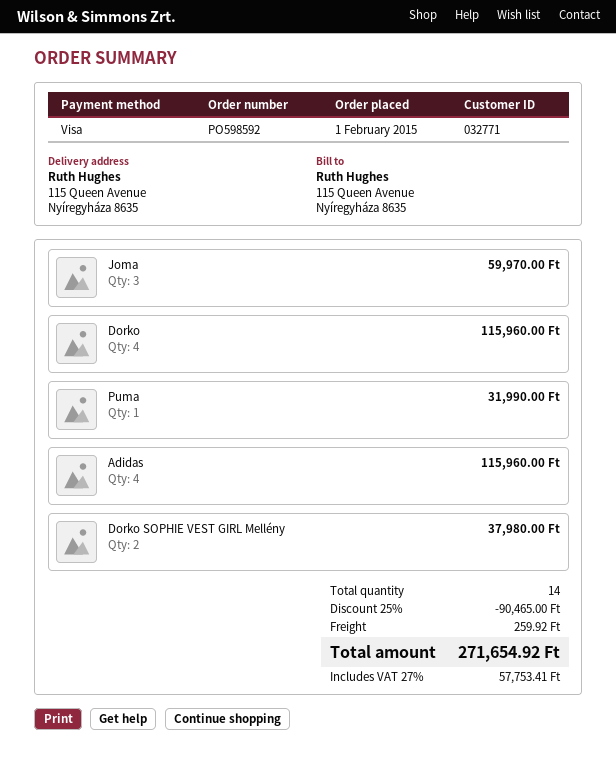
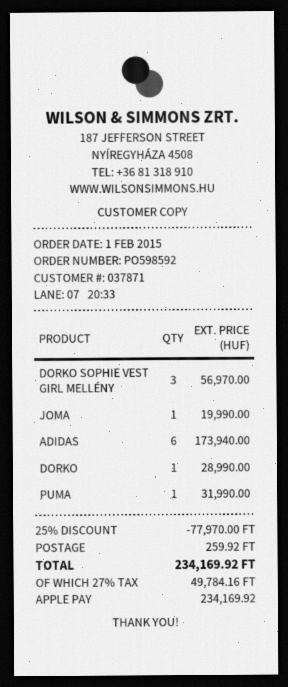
customer number: 032771 -> 037871
payment method: Visa -> Apple Pay
Joma: 3 for 59970.00 -> 1 for 19990.00
Dorko: 4 for 115960.00 -> 1 for 28990.00
Adidas: 4 for 115960.00 -> 6 for 173940.00
Dorko SOPHIE VEST GIRL Mellény: 2 for 37980.00 -> 3 for 56970.00
discount: 25% = 90465.00 -> 25% = 77970.00
tax: 27% = 57753.41 -> 27% = 49784.16
total: 271654.92 -> 234169.92

